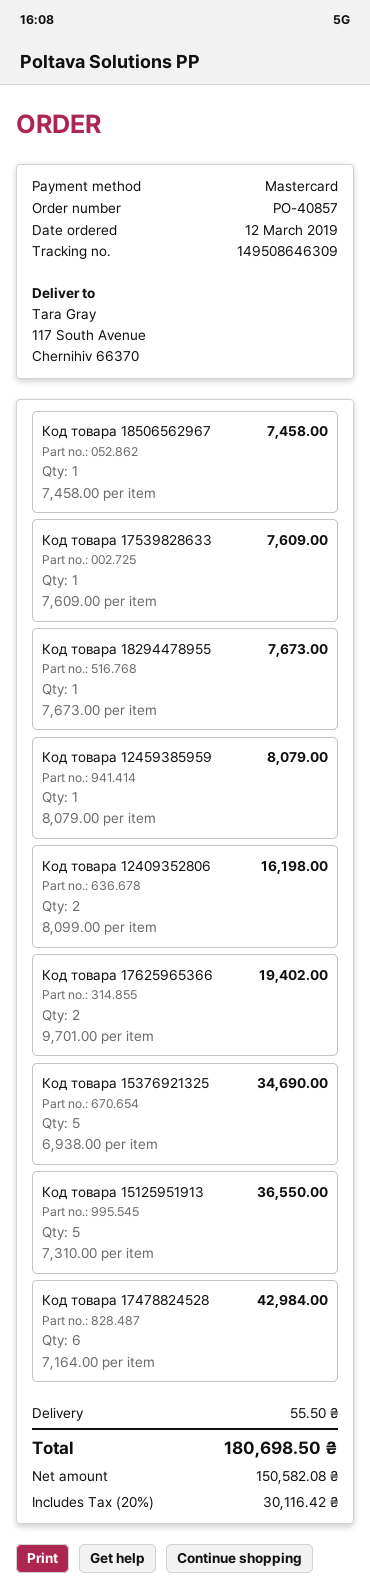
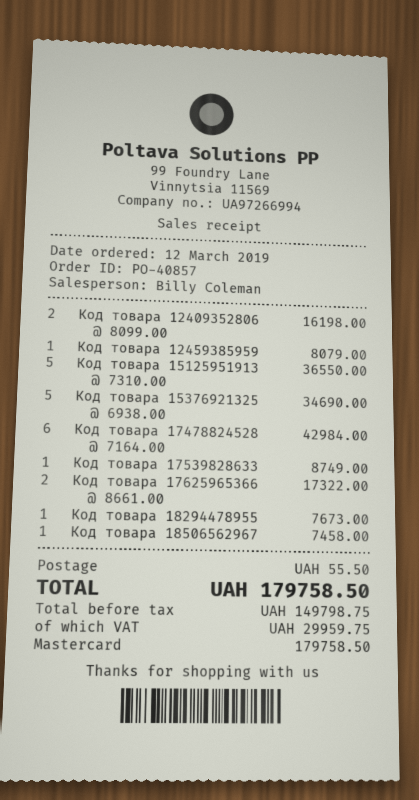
Код товара 17539828633: 1 x 7609.00 = 7609.00 -> 1 x 8749.00 = 8749.00
Код товара 17625965366: 2 x 9701.00 = 19402.00 -> 2 x 8661.00 = 17322.00
net: 150582.08 -> 149798.75
tax: 30116.42 -> 29959.75
total: 180698.50 -> 179758.50

